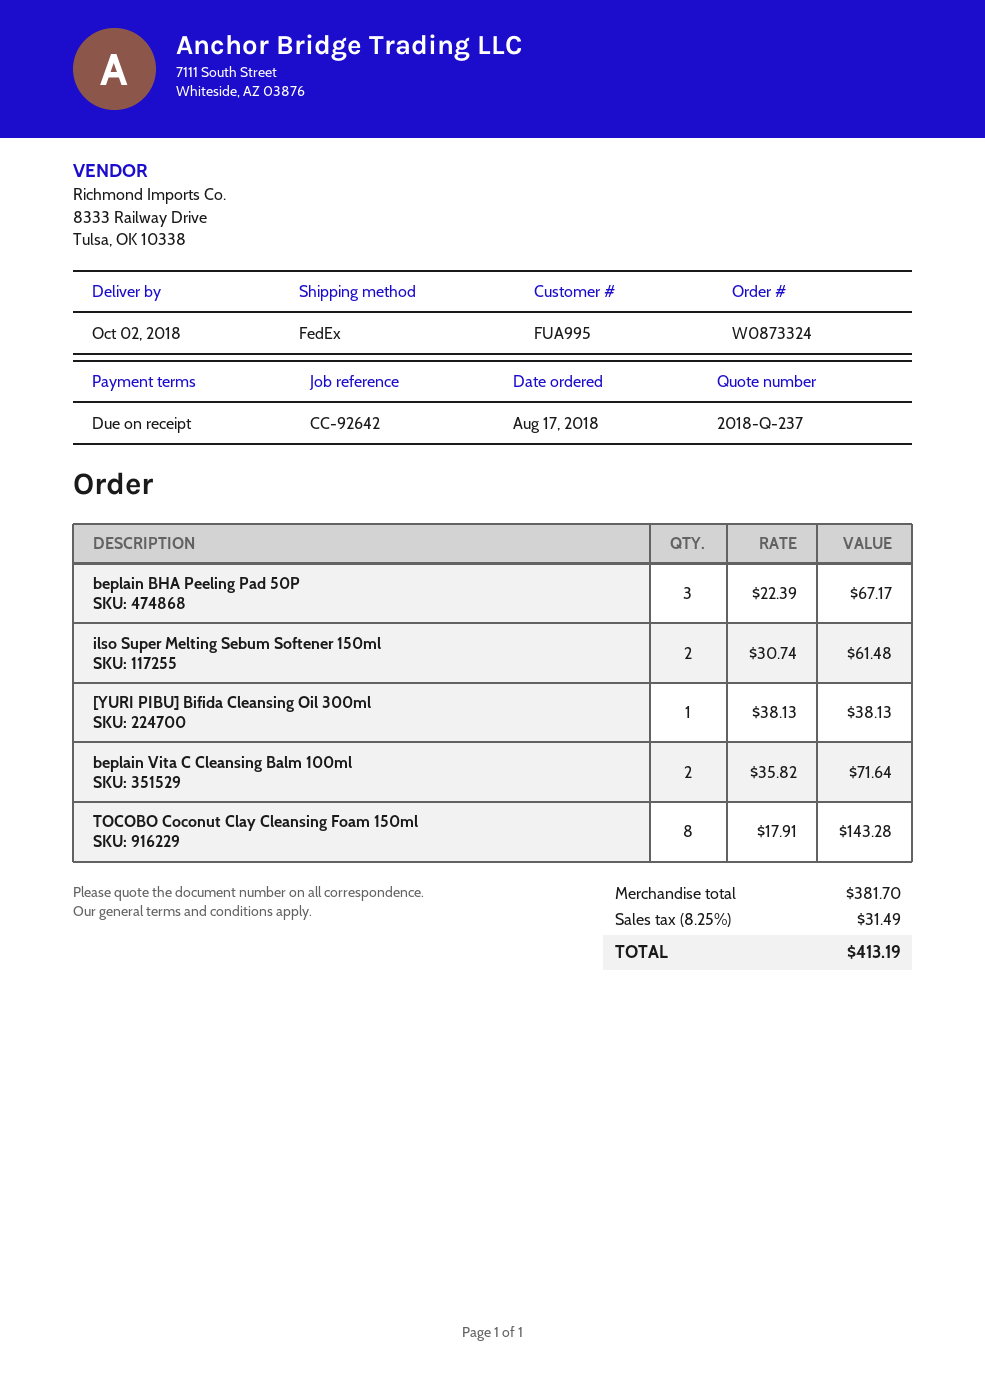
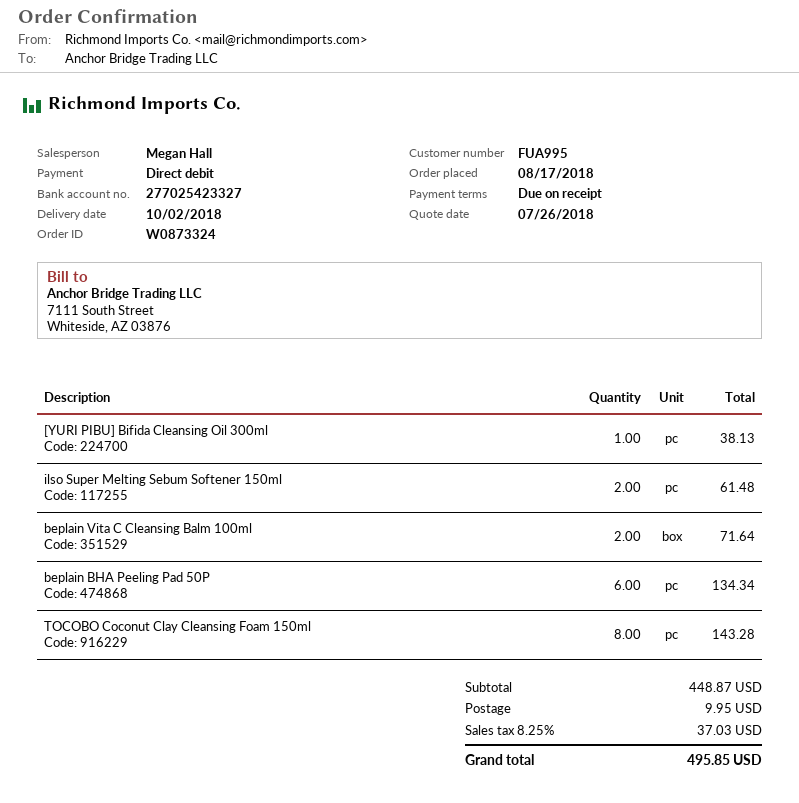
beplain BHA Peeling Pad 50P: 3 for 67.17 -> 6 for 134.34
subtotal: 381.70 -> 448.87
shipping: none -> 9.95
tax: 8.25% = 31.49 -> 8.25% = 37.03
total: 413.19 -> 495.85

